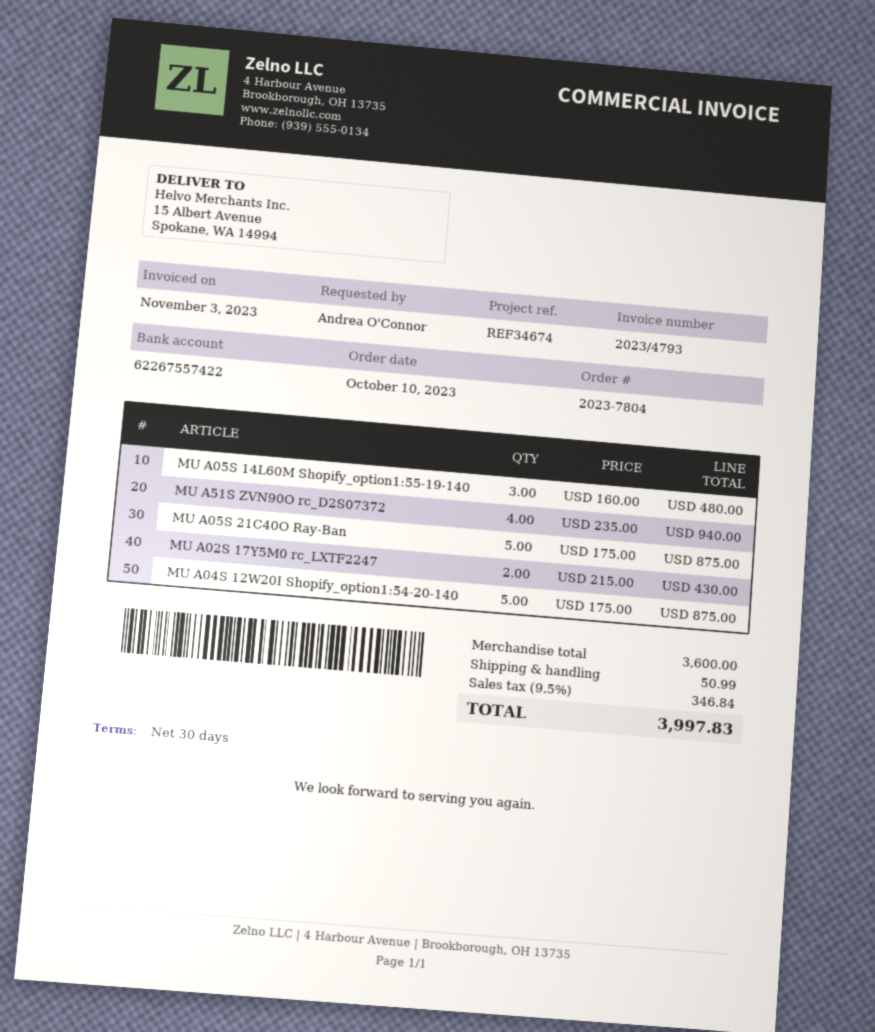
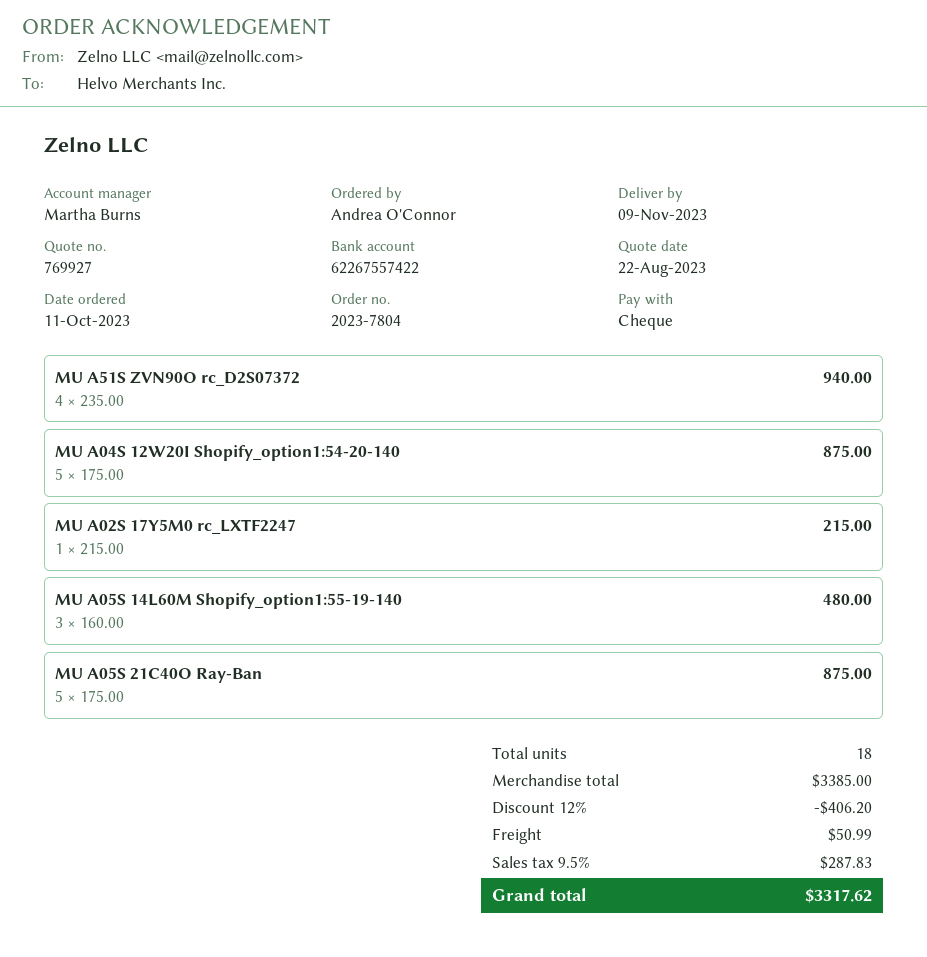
order date: 2023-10-10 -> 2023-10-11
MU A02S 17Y5M0 rc_LXTF2247: 2 x 215.00 = 430.00 -> 1 x 215.00 = 215.00
subtotal: 3600.00 -> 3385.00
discount: none -> 12% = 406.20
tax: 9.5% = 346.84 -> 9.5% = 287.83
total: 3997.83 -> 3317.62

